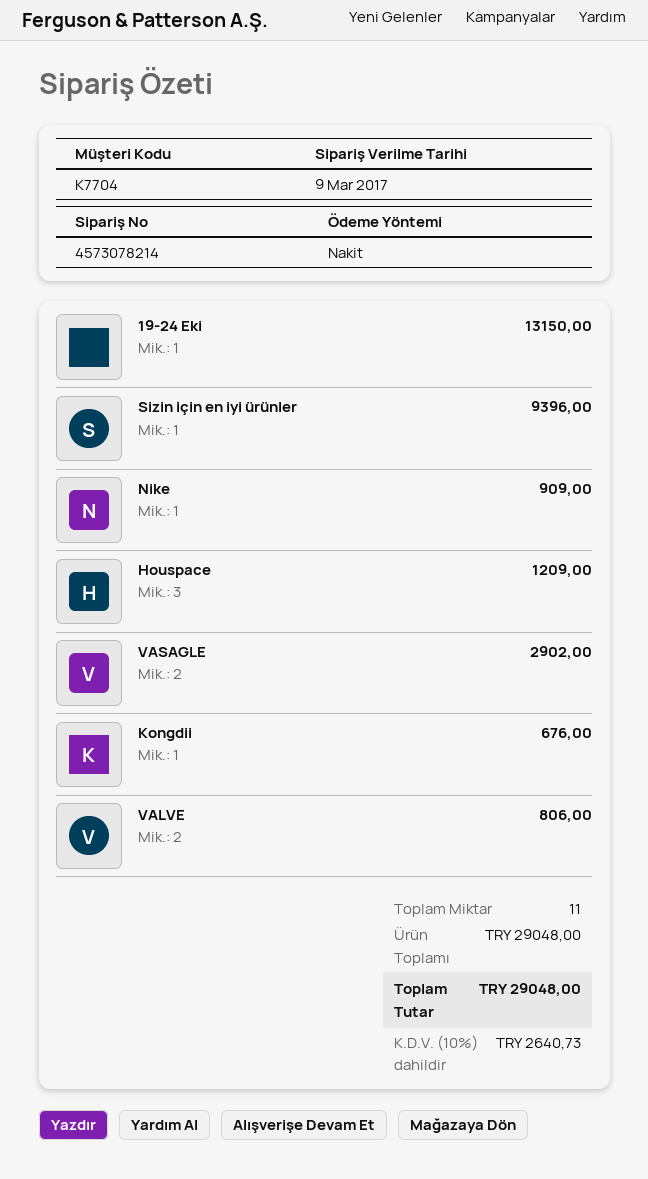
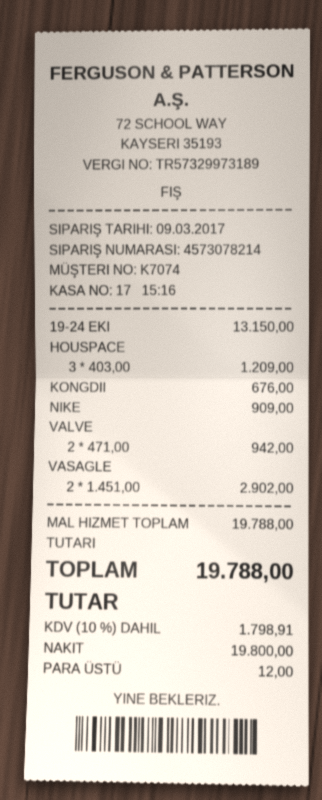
customer number: K7704 -> K7074
Sizin için en iyi ürünler: 1 for 9396.00 -> none
VALVE: 2 for 806.00 -> 2 for 942.00
subtotal: 29048.00 -> 19788.00
tax: 10% = 2640.73 -> 10% = 1798.91
total: 29048.00 -> 19788.00

